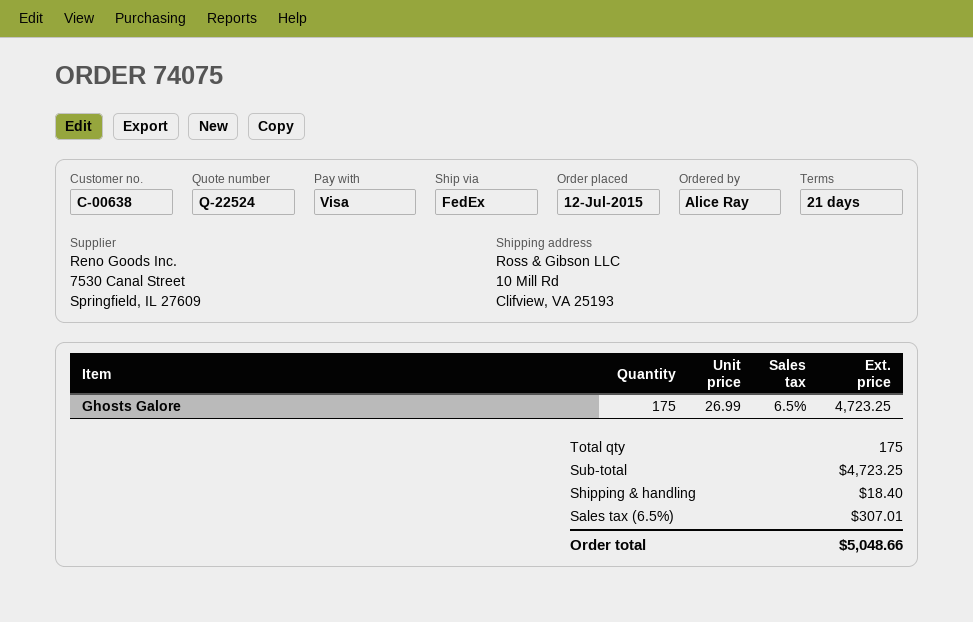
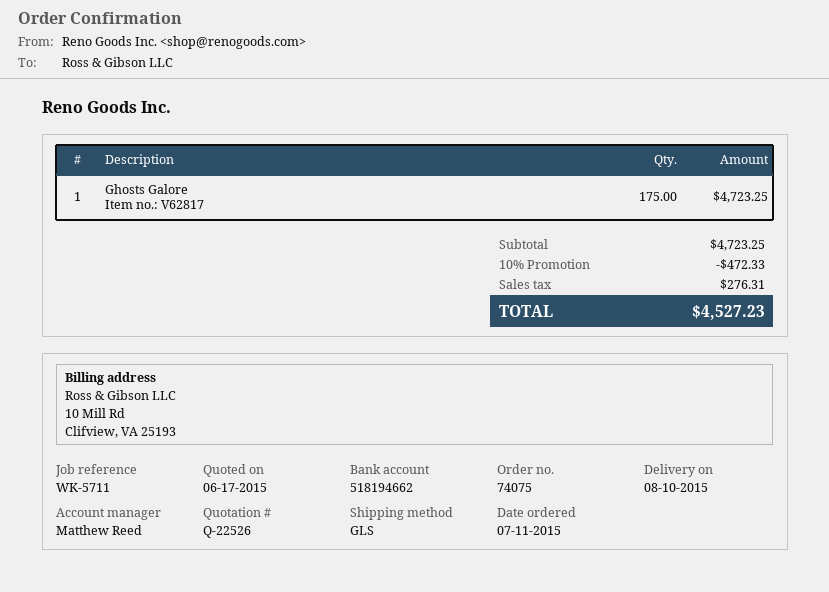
quote number: Q-22524 -> Q-22526
order date: 2015-07-12 -> 2015-07-11
shipping method: FedEx -> GLS
discount: none -> 10% = 472.33
shipping: 18.40 -> none
tax: 307.01 -> 276.31
total: 5048.66 -> 4527.23

